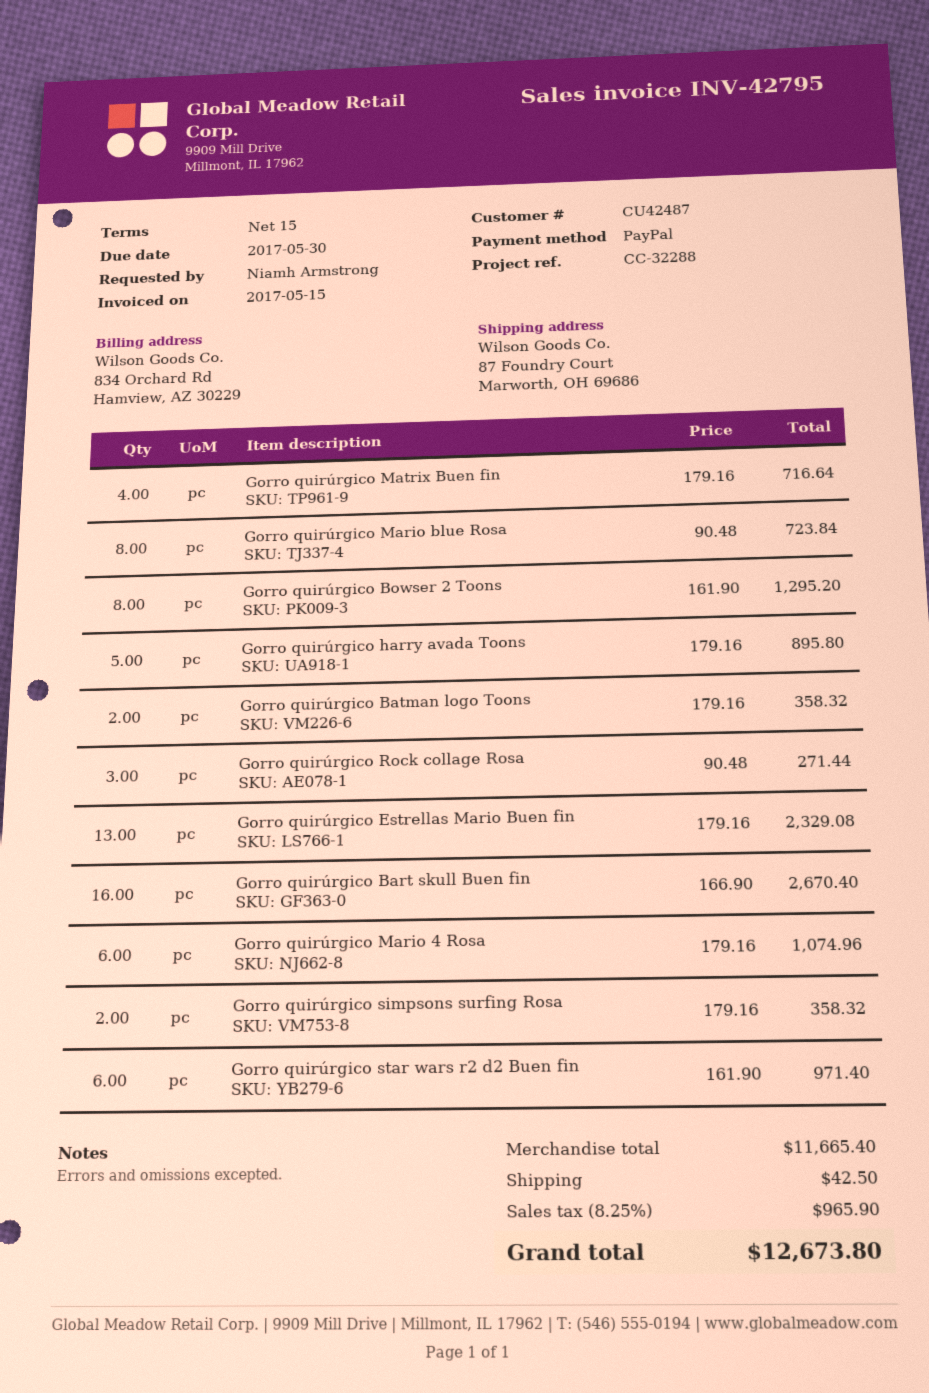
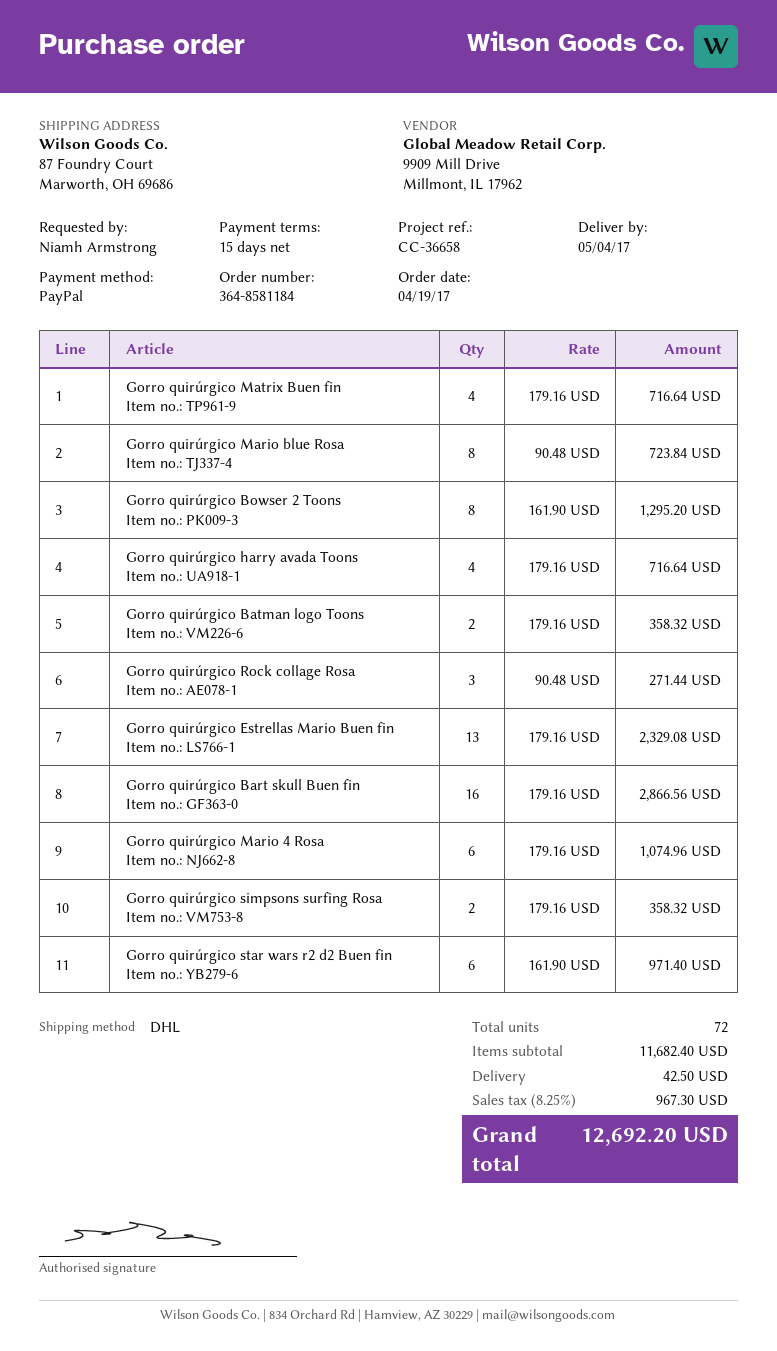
reference: CC-32288 -> CC-36658
Gorro quirúrgico harry avada Toons: 5 x 179.16 = 895.80 -> 4 x 179.16 = 716.64
Gorro quirúrgico Bart skull Buen fin: 16 x 166.90 = 2670.40 -> 16 x 179.16 = 2866.56
subtotal: 11665.40 -> 11682.40
tax: 8.25% = 965.90 -> 8.25% = 967.30
total: 12673.80 -> 12692.20

